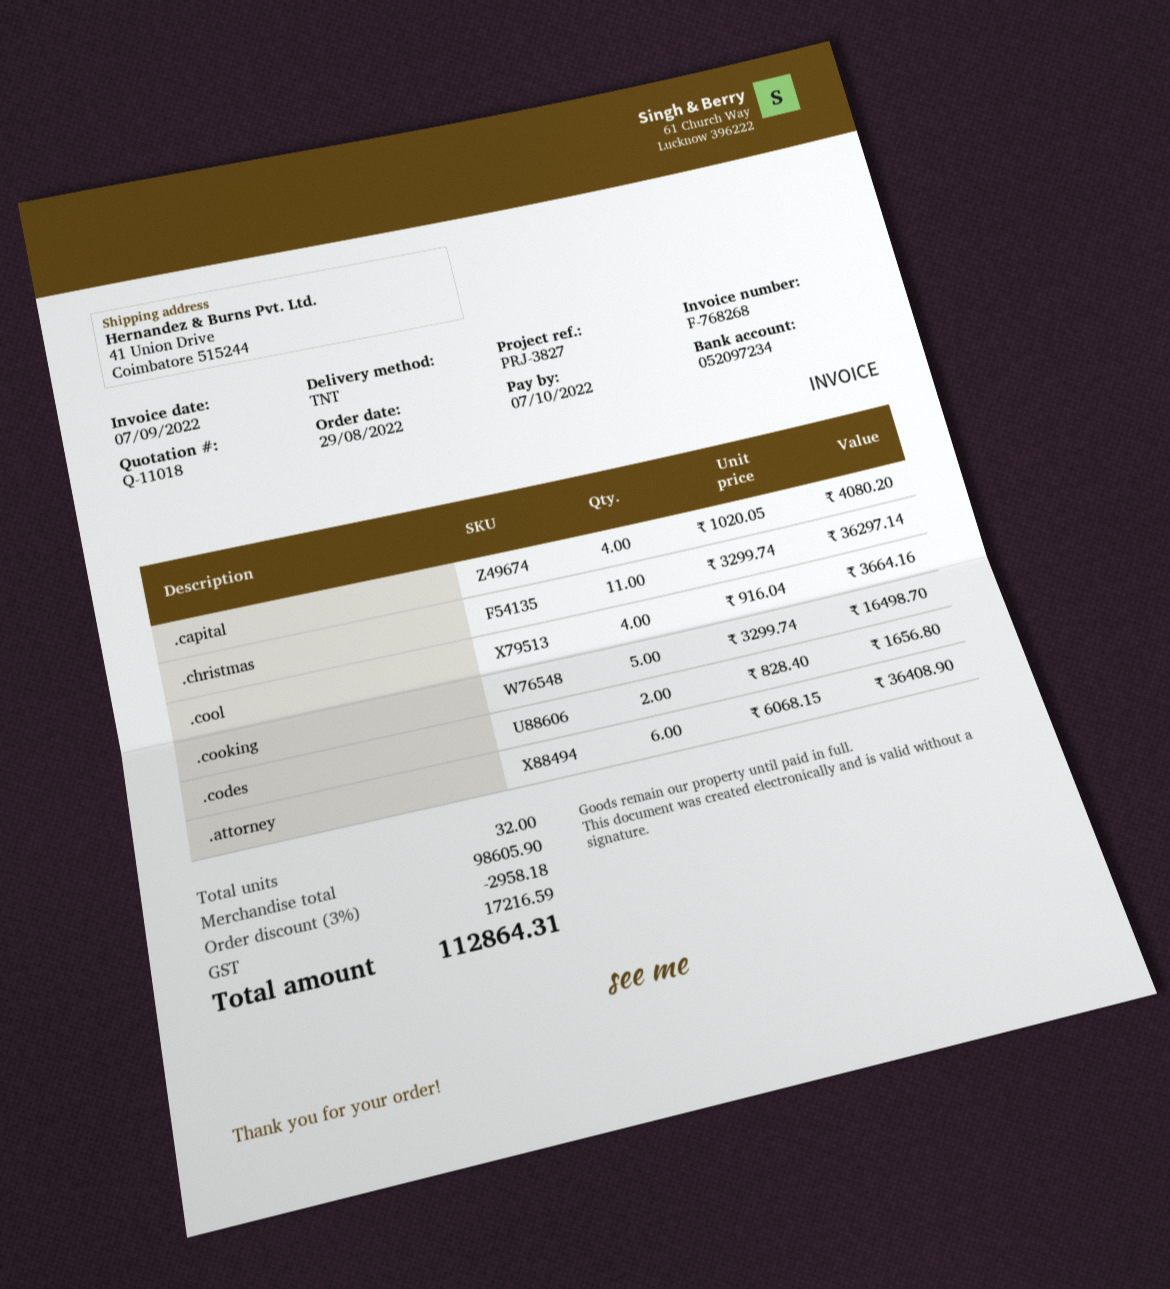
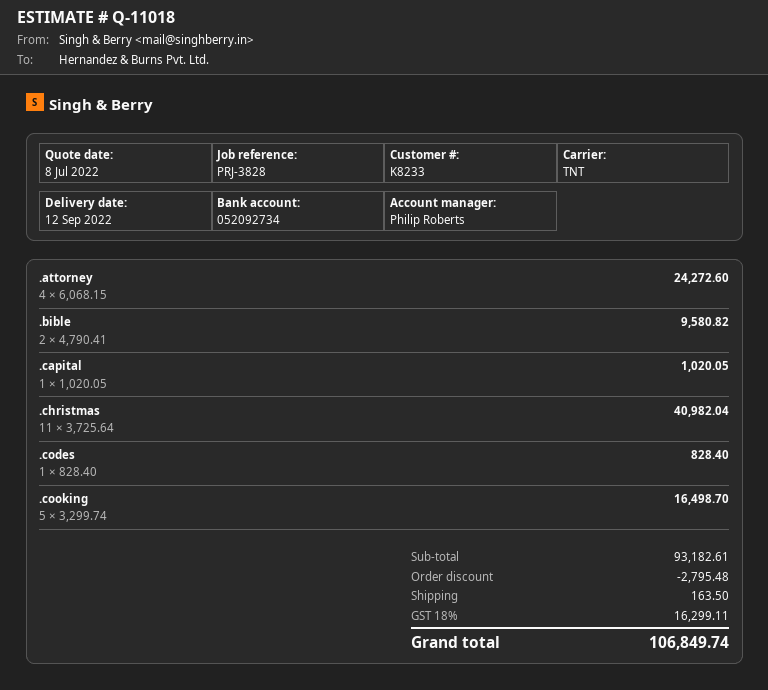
reference: PRJ-3827 -> PRJ-3828
bank account: 052097234 -> 052092734
.capital: 4 x 1020.05 = 4080.20 -> 1 x 1020.05 = 1020.05
.christmas: 11 x 3299.74 = 36297.14 -> 11 x 3725.64 = 40982.04
.cool: 4 x 916.04 = 3664.16 -> none
.codes: 2 x 828.40 = 1656.80 -> 1 x 828.40 = 828.40
.attorney: 6 x 6068.15 = 36408.90 -> 4 x 6068.15 = 24272.60
.bible: none -> 2 x 4790.41 = 9580.82
subtotal: 98605.90 -> 93182.61
discount: 2958.18 -> 2795.48
shipping: none -> 163.50
tax: 17216.59 -> 16299.11
total: 112864.31 -> 106849.74

